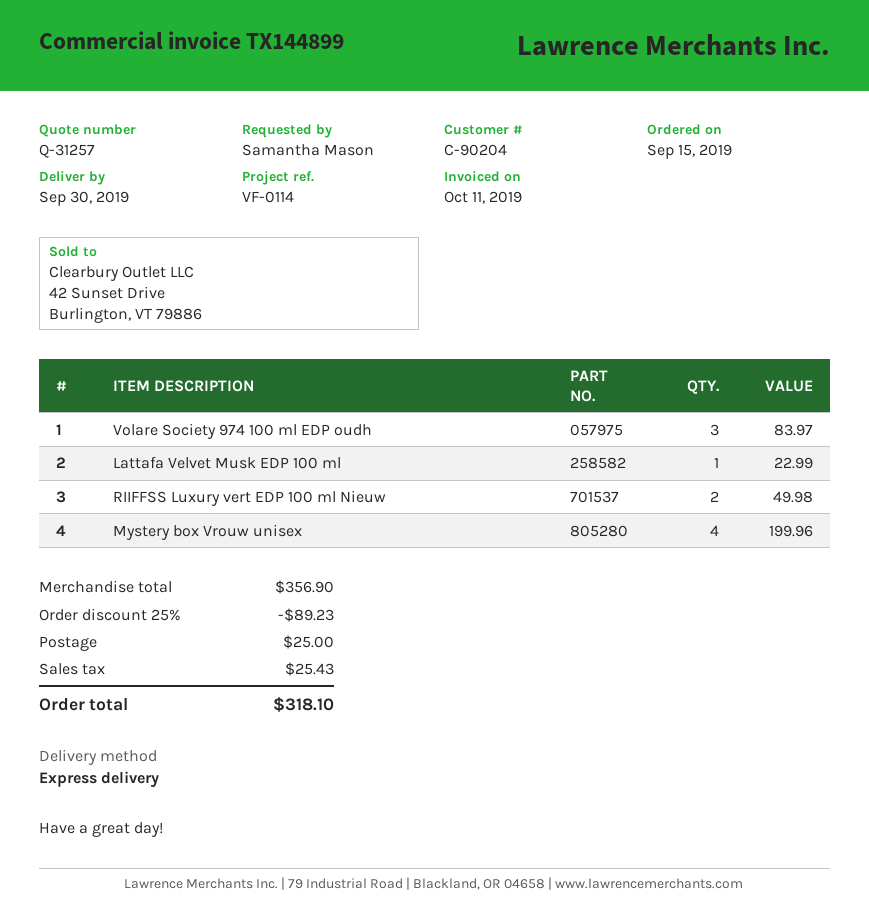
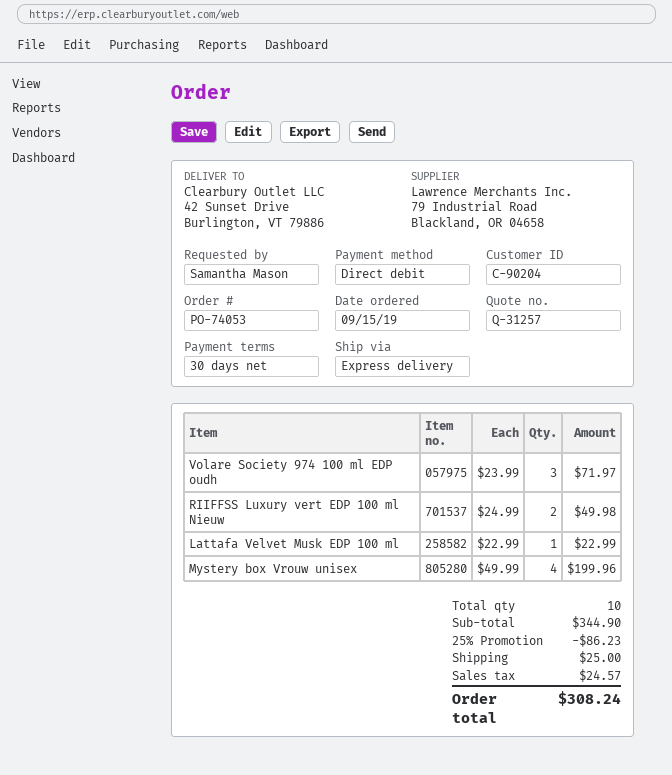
Volare Society 974 100 ml EDP oudh: 3 for 83.97 -> 3 for 71.97
subtotal: 356.90 -> 344.90
discount: 25% = 89.23 -> 25% = 86.23
tax: 25.43 -> 24.57
total: 318.10 -> 308.24

